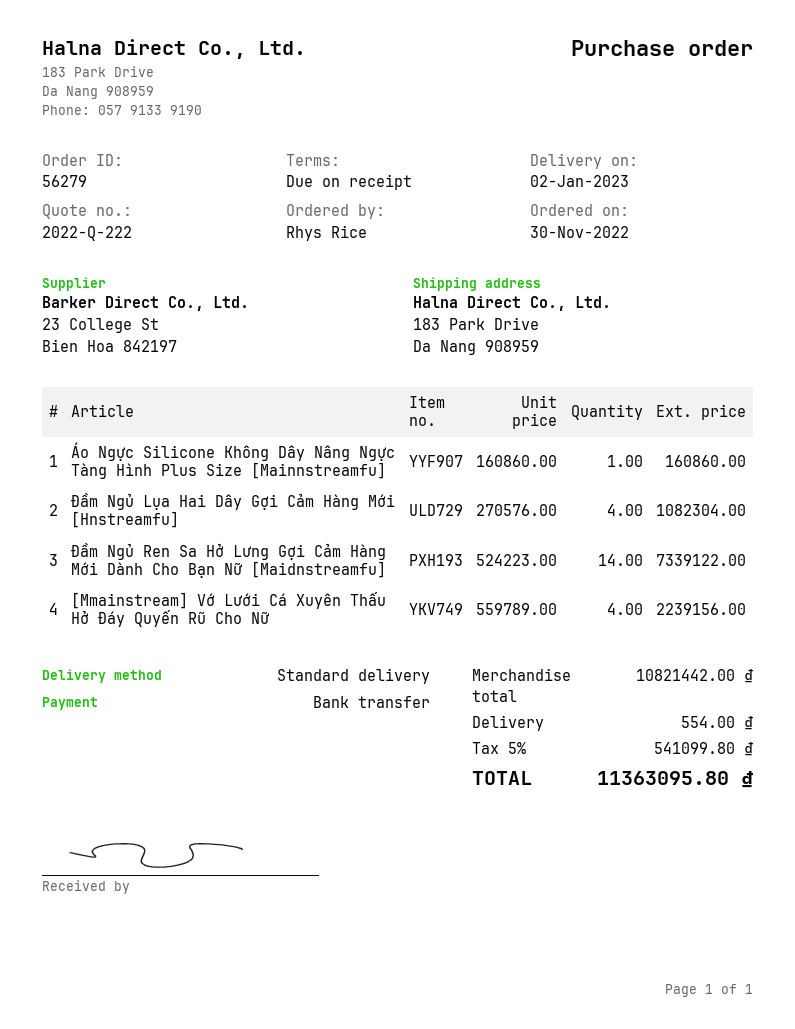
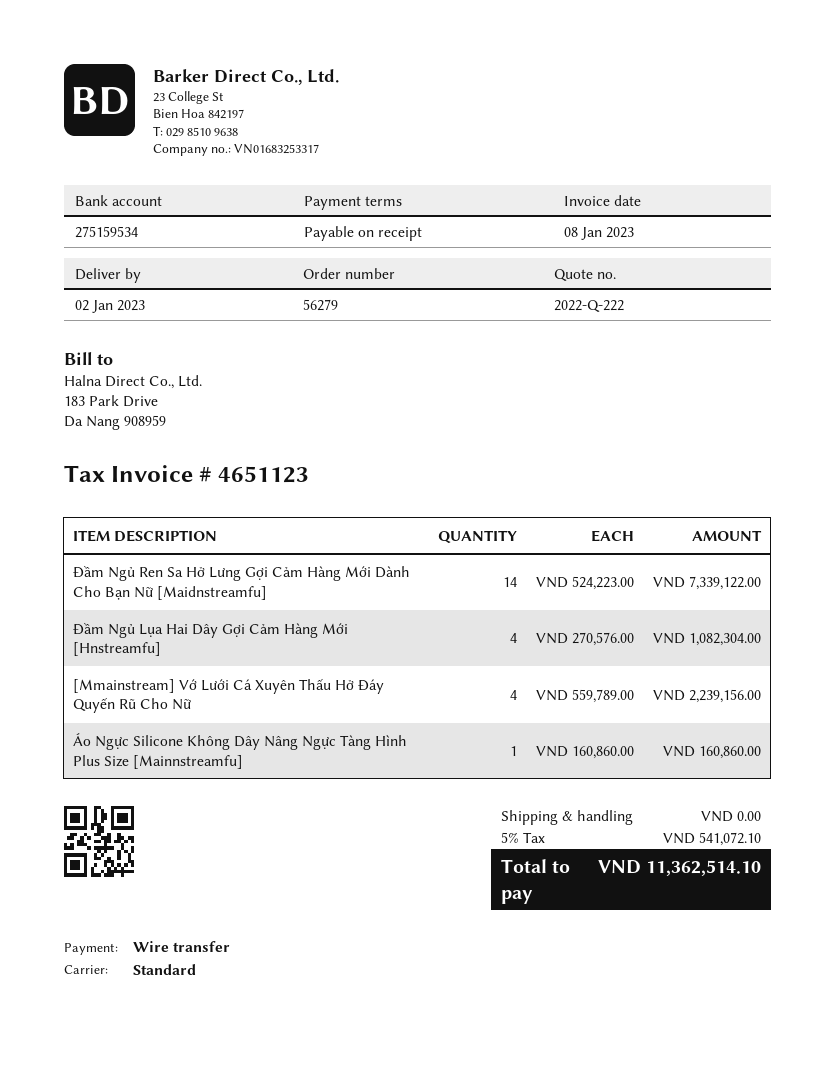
shipping: 554.00 -> 0.00
tax: 5% = 541099.80 -> 5% = 541072.10
total: 11363095.80 -> 11362514.10

